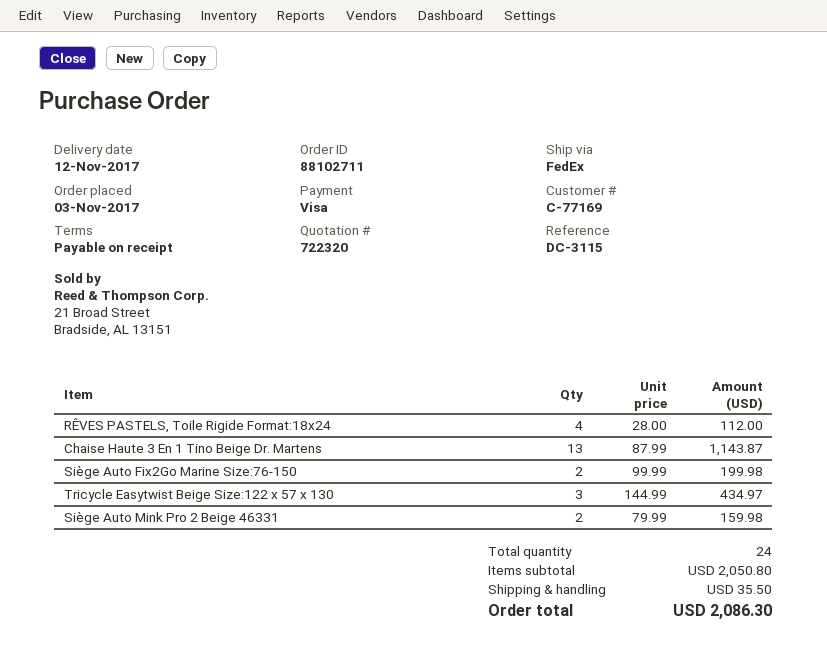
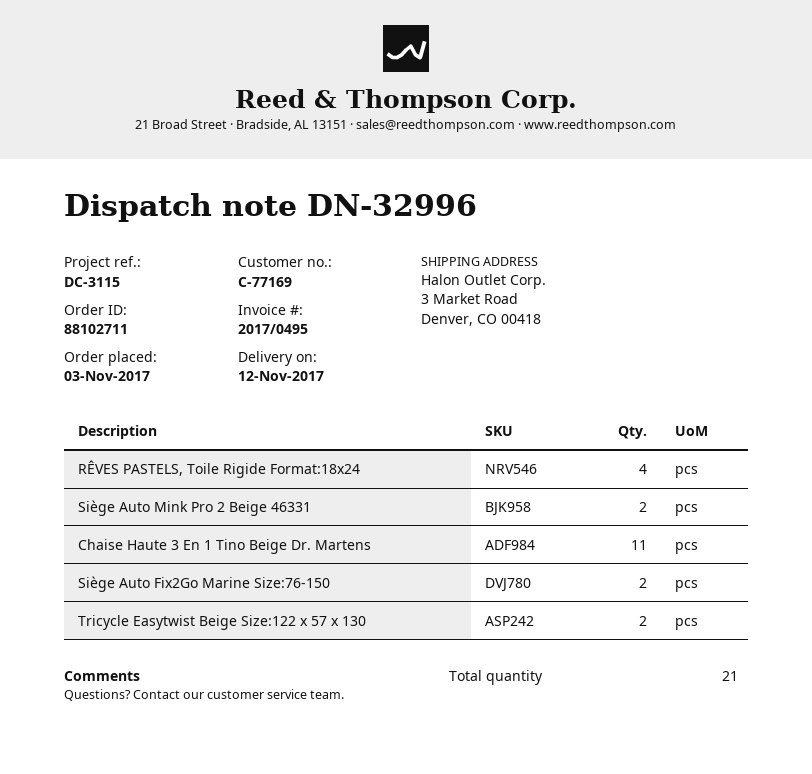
Chaise Haute 3 En 1 Tino Beige Dr. Martens: 13 -> 11
Tricycle Easytwist Beige Size:122 x 57 x 130: 3 -> 2
total quantity: 24 -> 21

